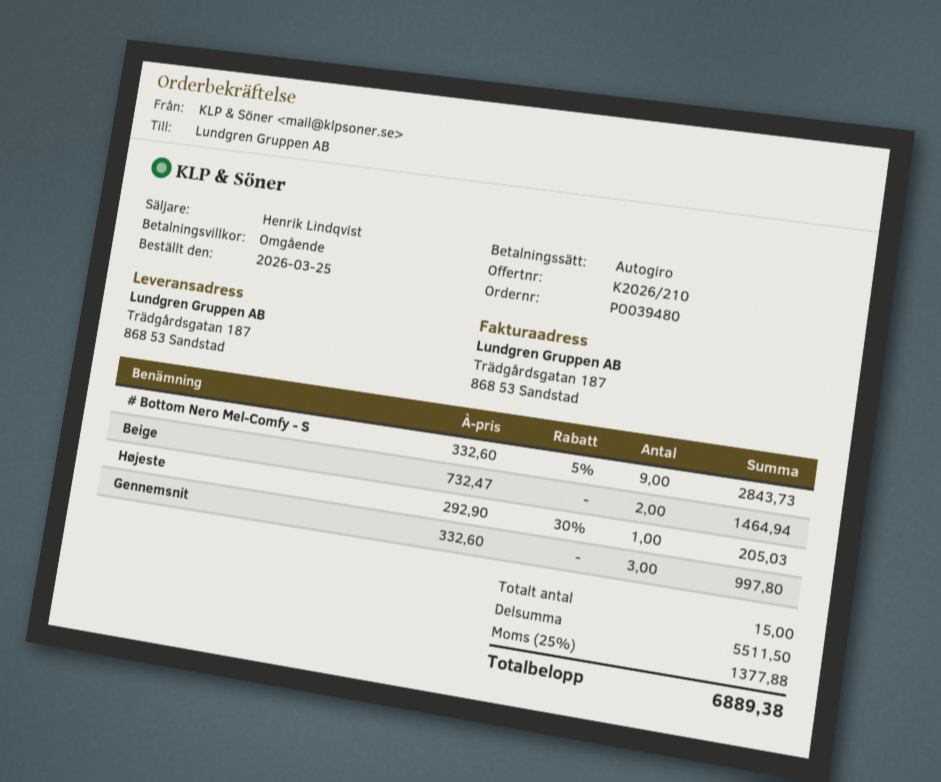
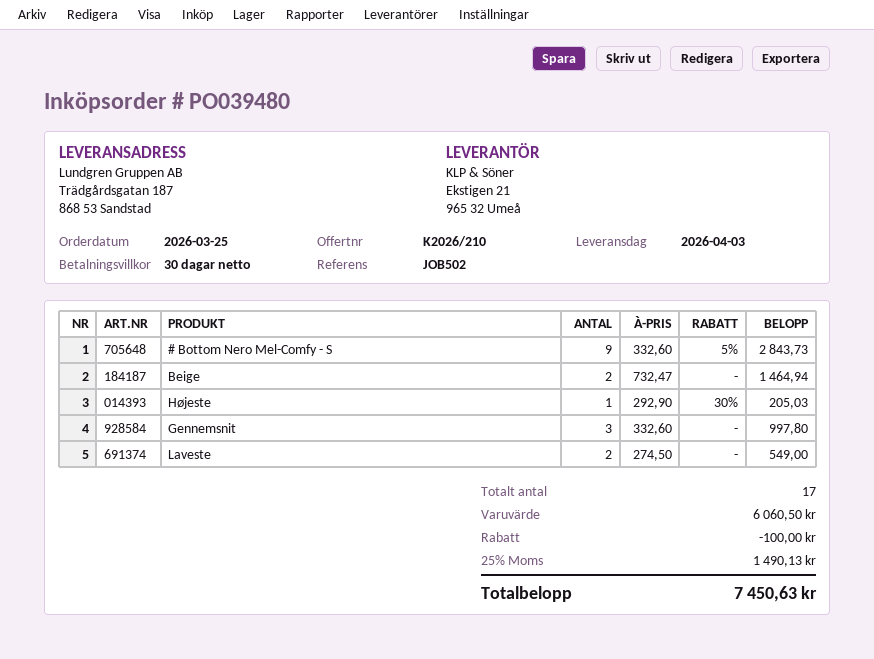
payment terms: on receipt -> 30 days
Laveste: none -> 2 x 274.50 = 549.00
total quantity: 15 -> 17
subtotal: 5511.50 -> 6060.50
discount: none -> 100.00
tax: 25% = 1377.88 -> 25% = 1490.13
total: 6889.38 -> 7450.63

